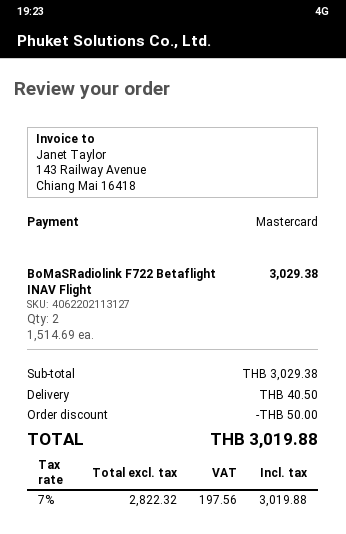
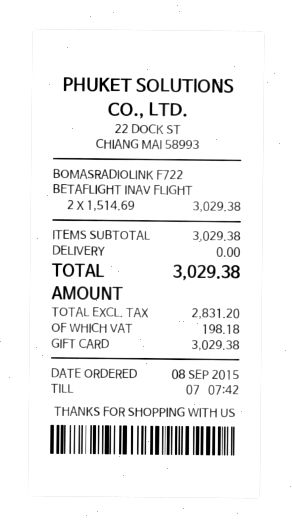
payment method: Mastercard -> gift card
discount: 50.00 -> none
shipping: 40.50 -> 0.00
net: 2822.32 -> 2831.20
tax: 197.56 -> 198.18
total: 3019.88 -> 3029.38

